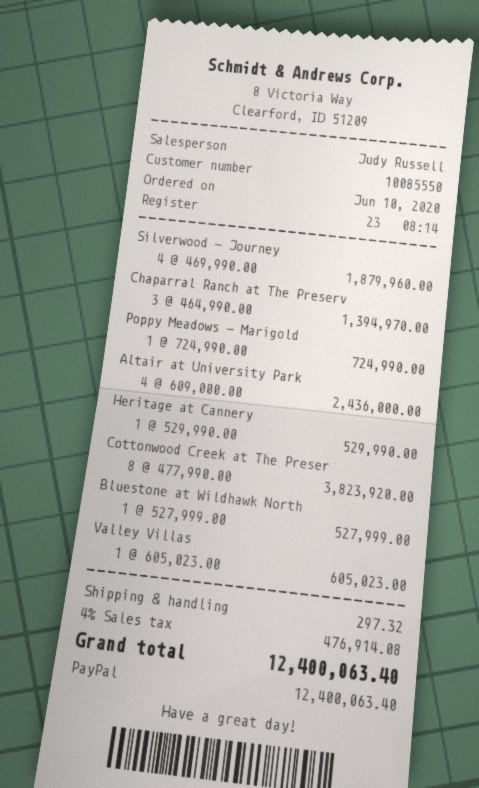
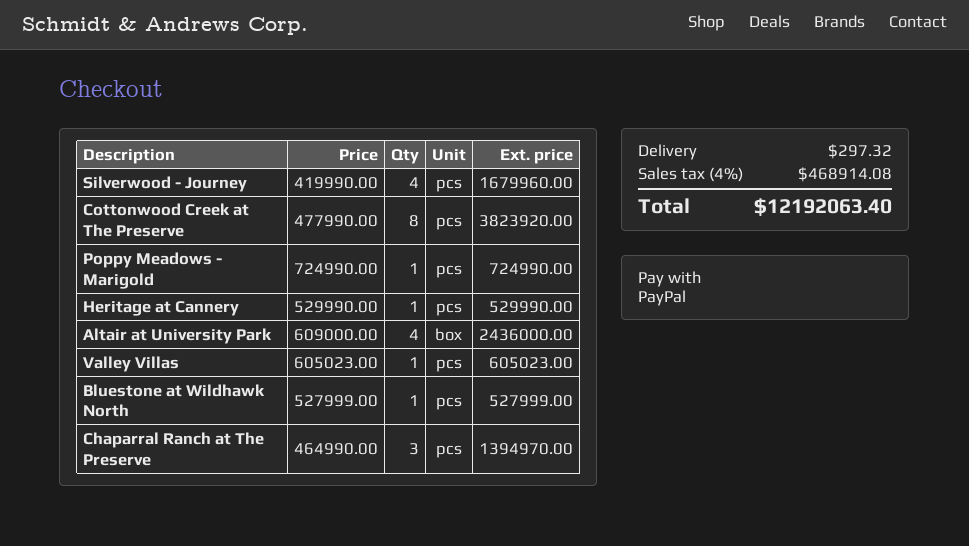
Silverwood - Journey: 4 x 469990.00 = 1879960.00 -> 4 x 419990.00 = 1679960.00
tax: 4% = 476914.08 -> 4% = 468914.08
total: 12400063.40 -> 12192063.40

